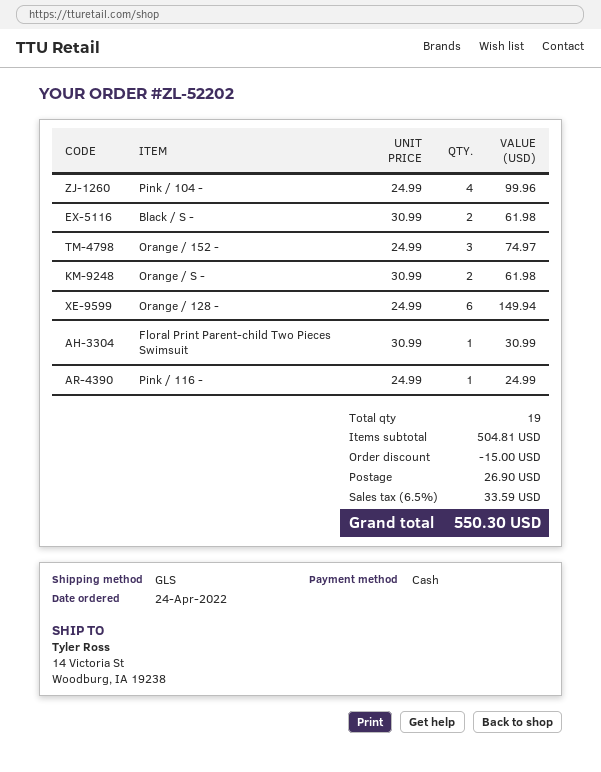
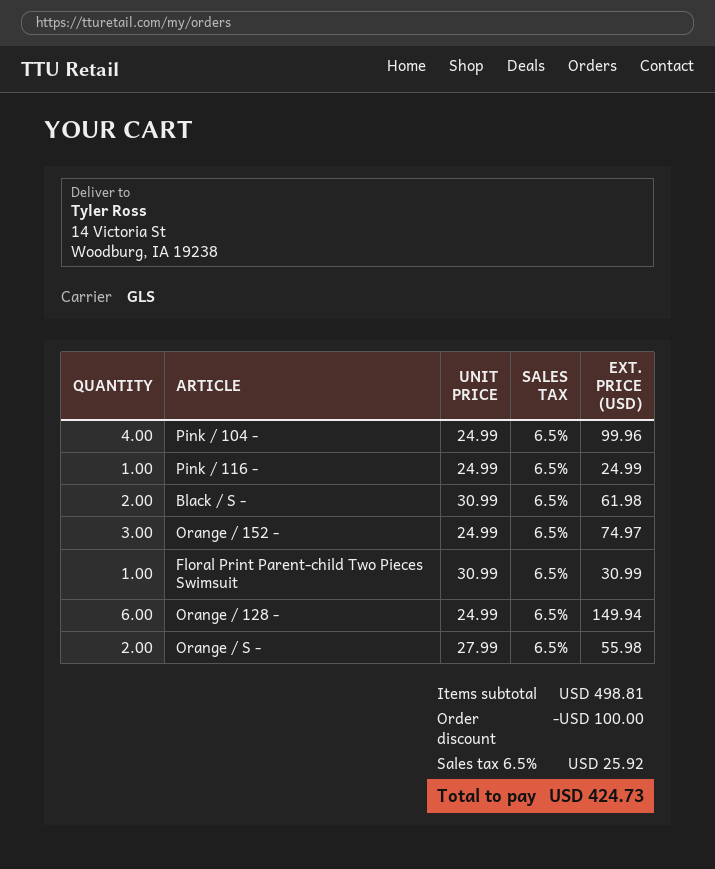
Orange / S -: 2 x 30.99 = 61.98 -> 2 x 27.99 = 55.98
subtotal: 504.81 -> 498.81
discount: 15.00 -> 100.00
shipping: 26.90 -> none
tax: 6.5% = 33.59 -> 6.5% = 25.92
total: 550.30 -> 424.73

